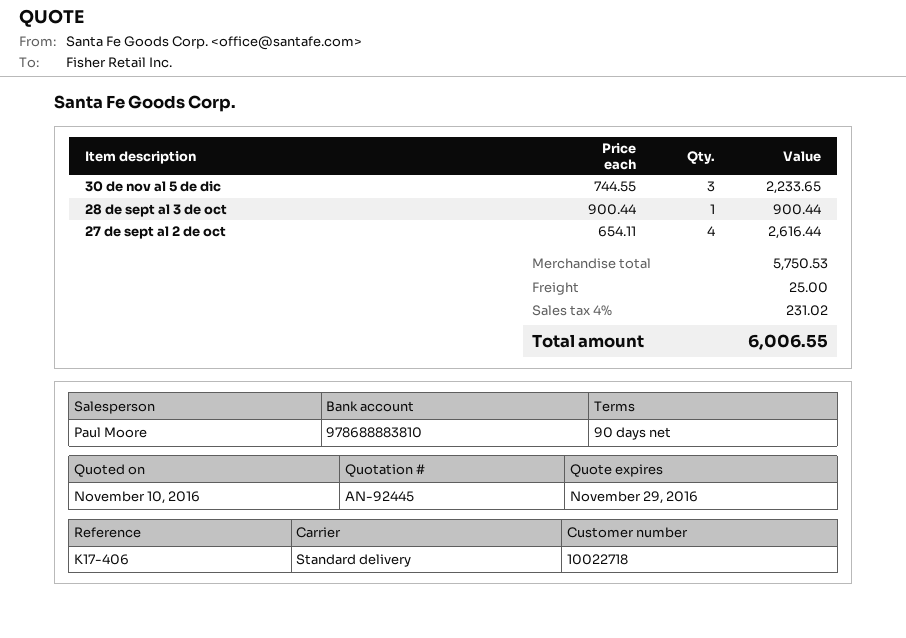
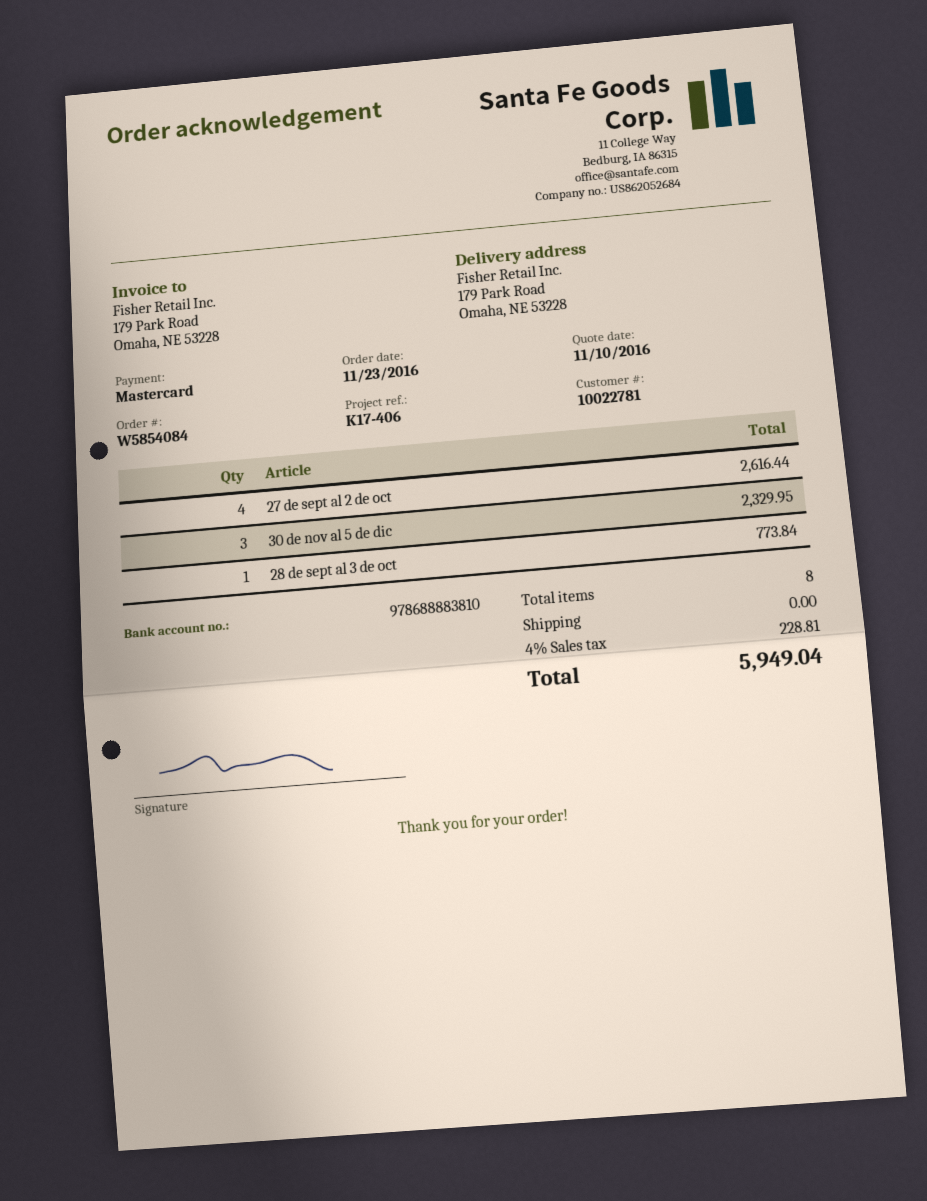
customer number: 10022718 -> 10022781
30 de nov al 5 de dic: 3 for 2233.65 -> 3 for 2329.95
28 de sept al 3 de oct: 1 for 900.44 -> 1 for 773.84
shipping: 25.00 -> 0.00
tax: 4% = 231.02 -> 4% = 228.81
total: 6006.55 -> 5949.04

